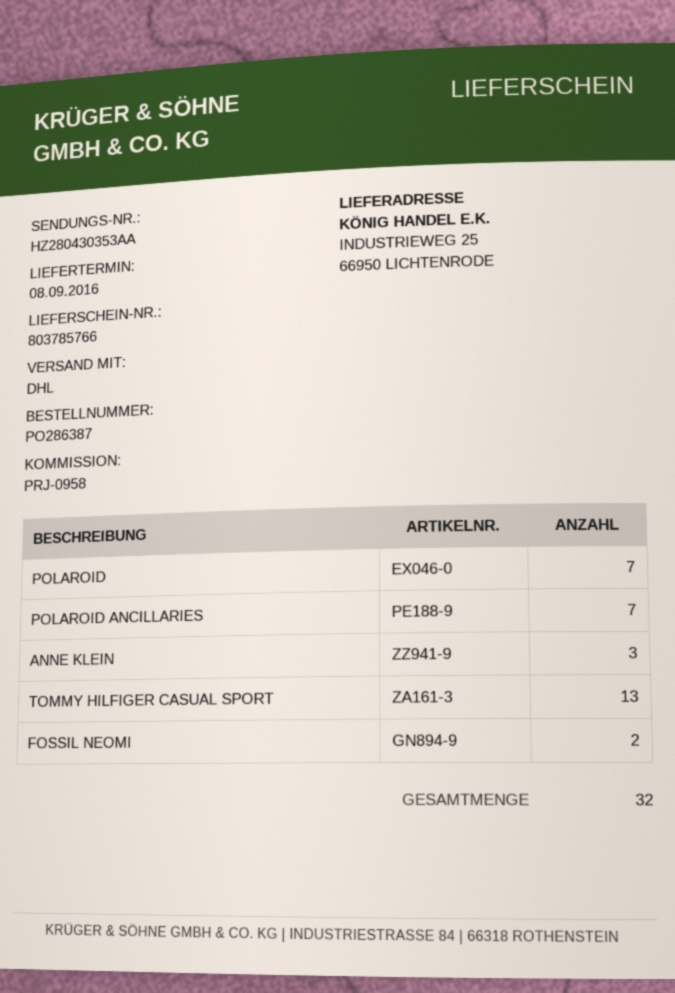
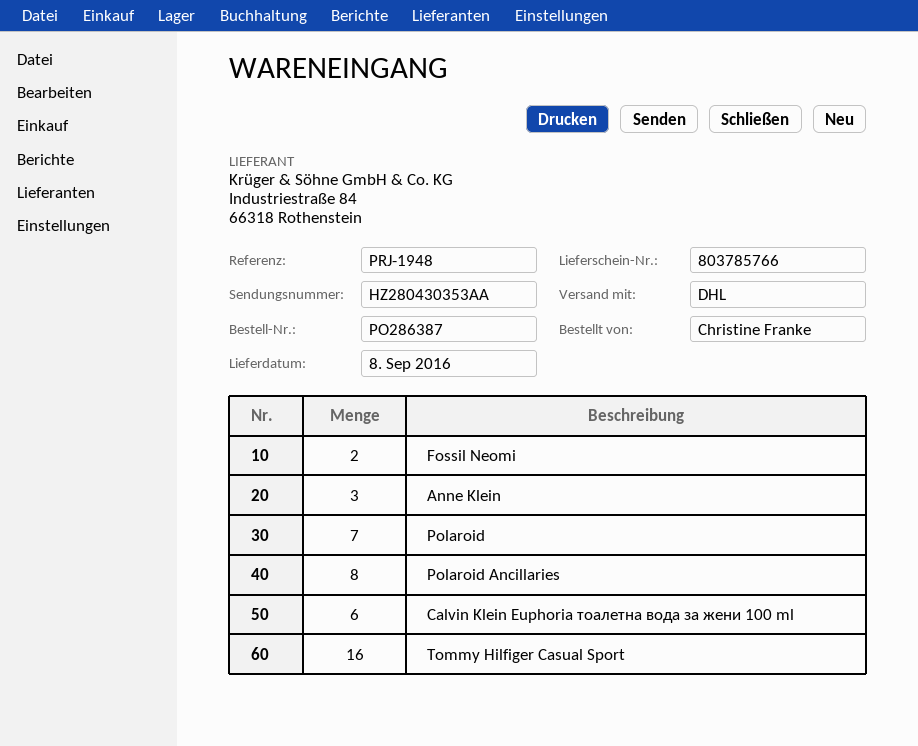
reference: PRJ-0958 -> PRJ-1948
POLAROID ANCILLARIES: 7 -> 8
TOMMY HILFIGER CASUAL SPORT: 13 -> 16
Calvin Klein Euphoria тоалетна вода за жени 100 ml: none -> 6

